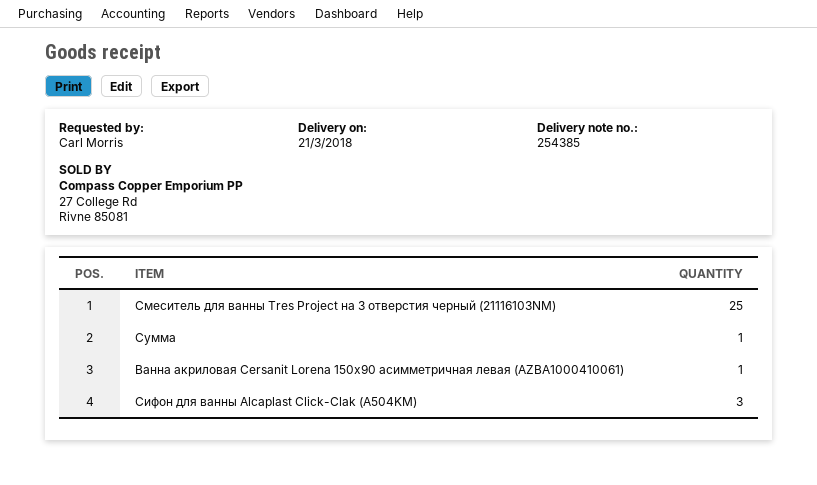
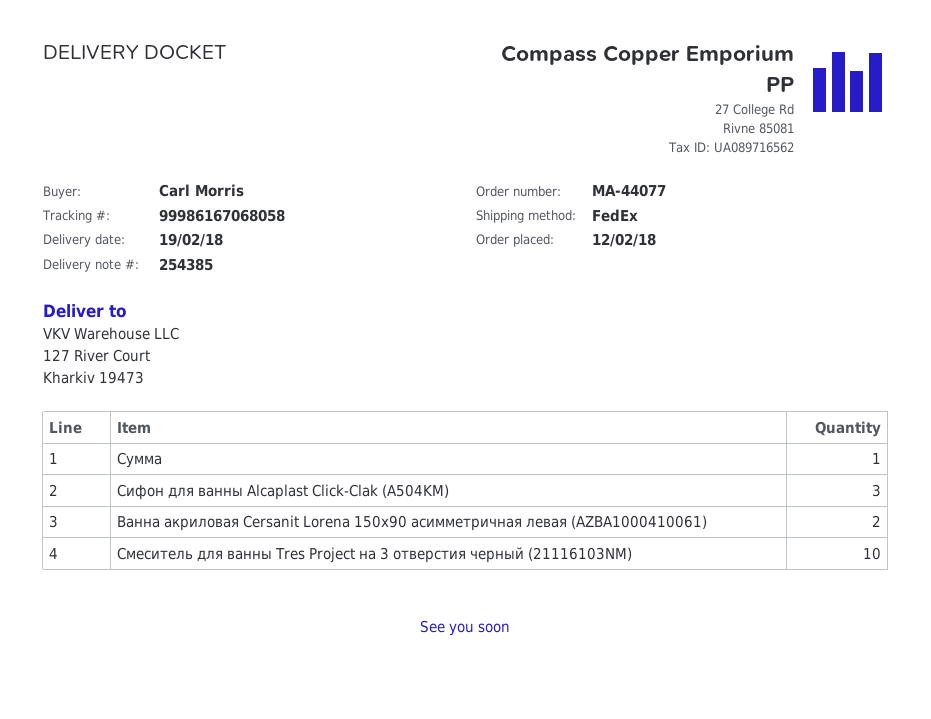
delivery date: 2018-03-21 -> 2018-02-19
Смеситель для ванны Tres Project на 3 отверстия черный (21116103NM): 25 -> 10
Ванна акриловая Cersanit Lorena 150x90 асимметричная левая (AZBA1000410061): 1 -> 2

